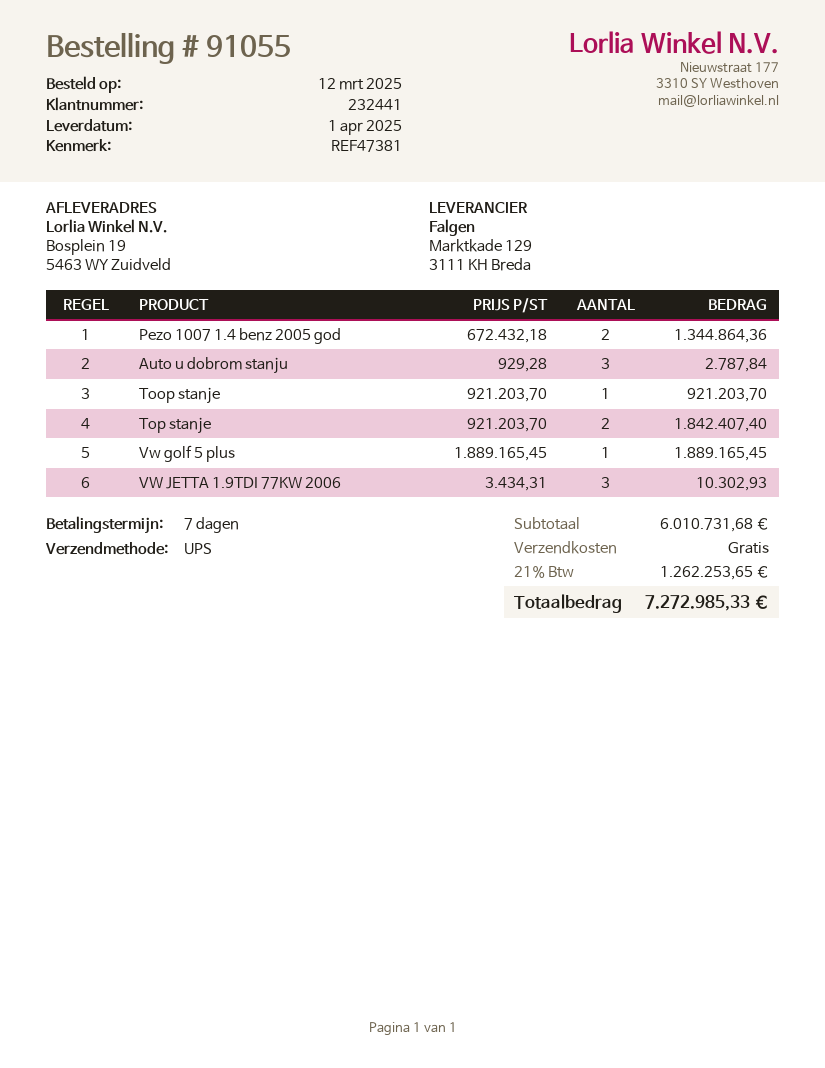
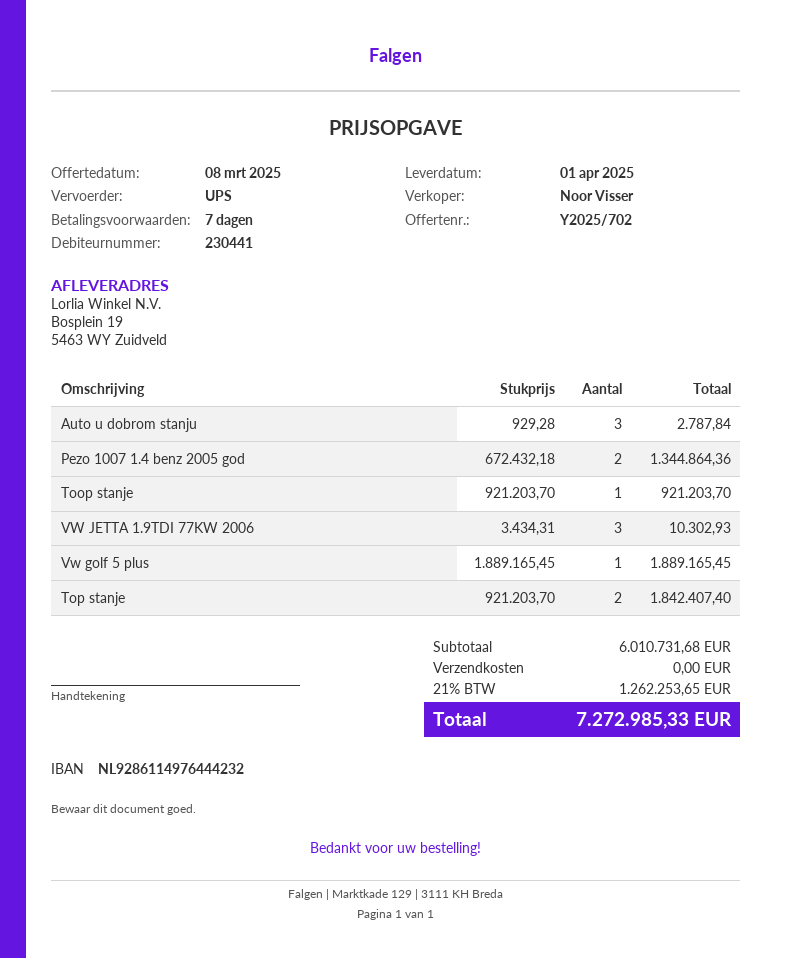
customer number: 232441 -> 230441

